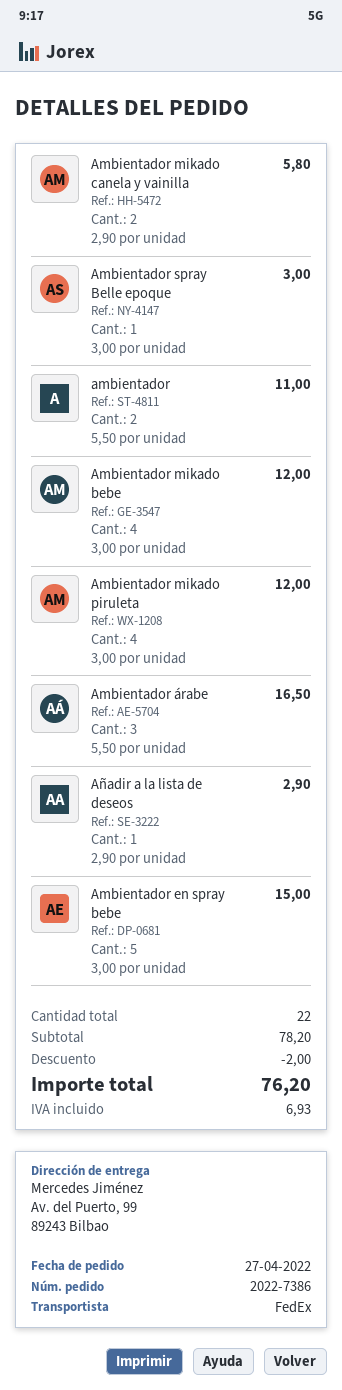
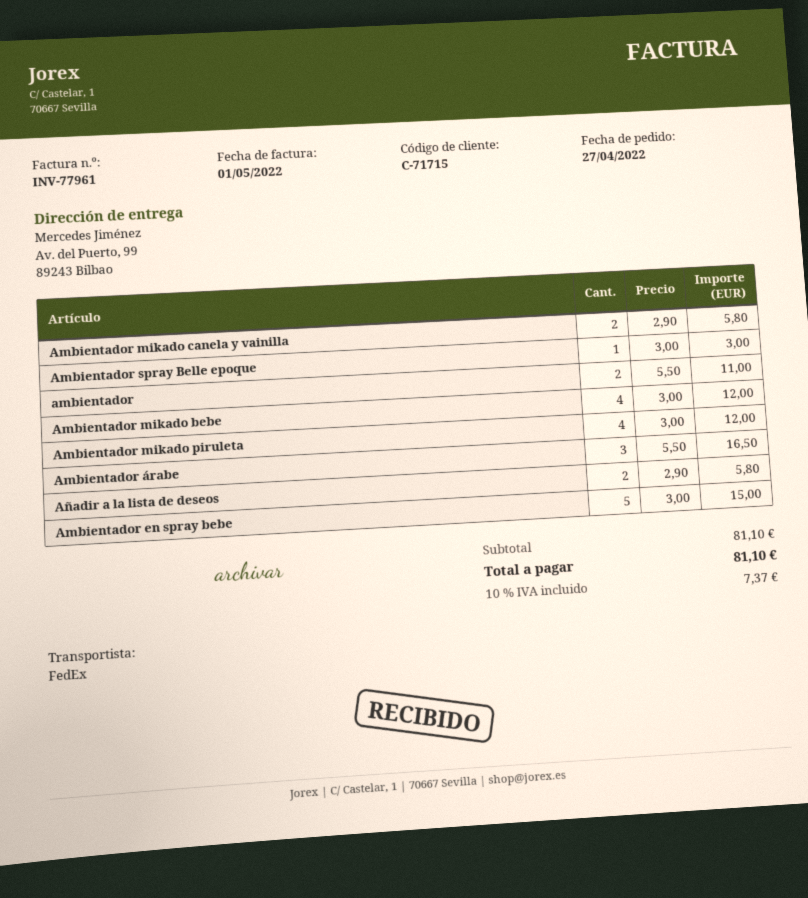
Añadir a la lista de deseos: 1 x 2.90 = 2.90 -> 2 x 2.90 = 5.80
subtotal: 78.20 -> 81.10
discount: 2.00 -> none
tax: 6.93 -> 7.37
total: 76.20 -> 81.10

